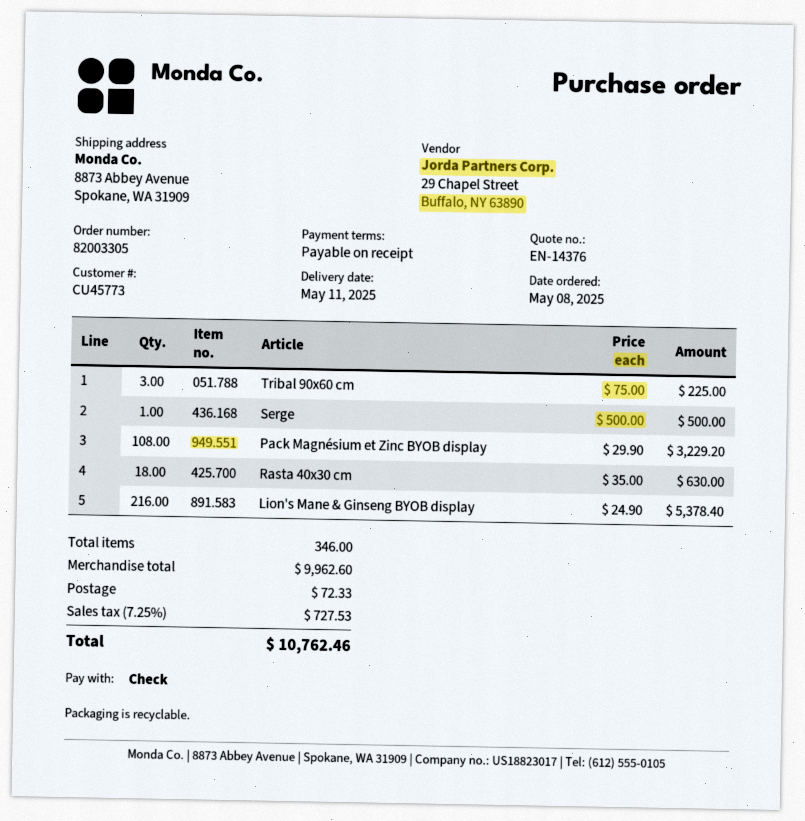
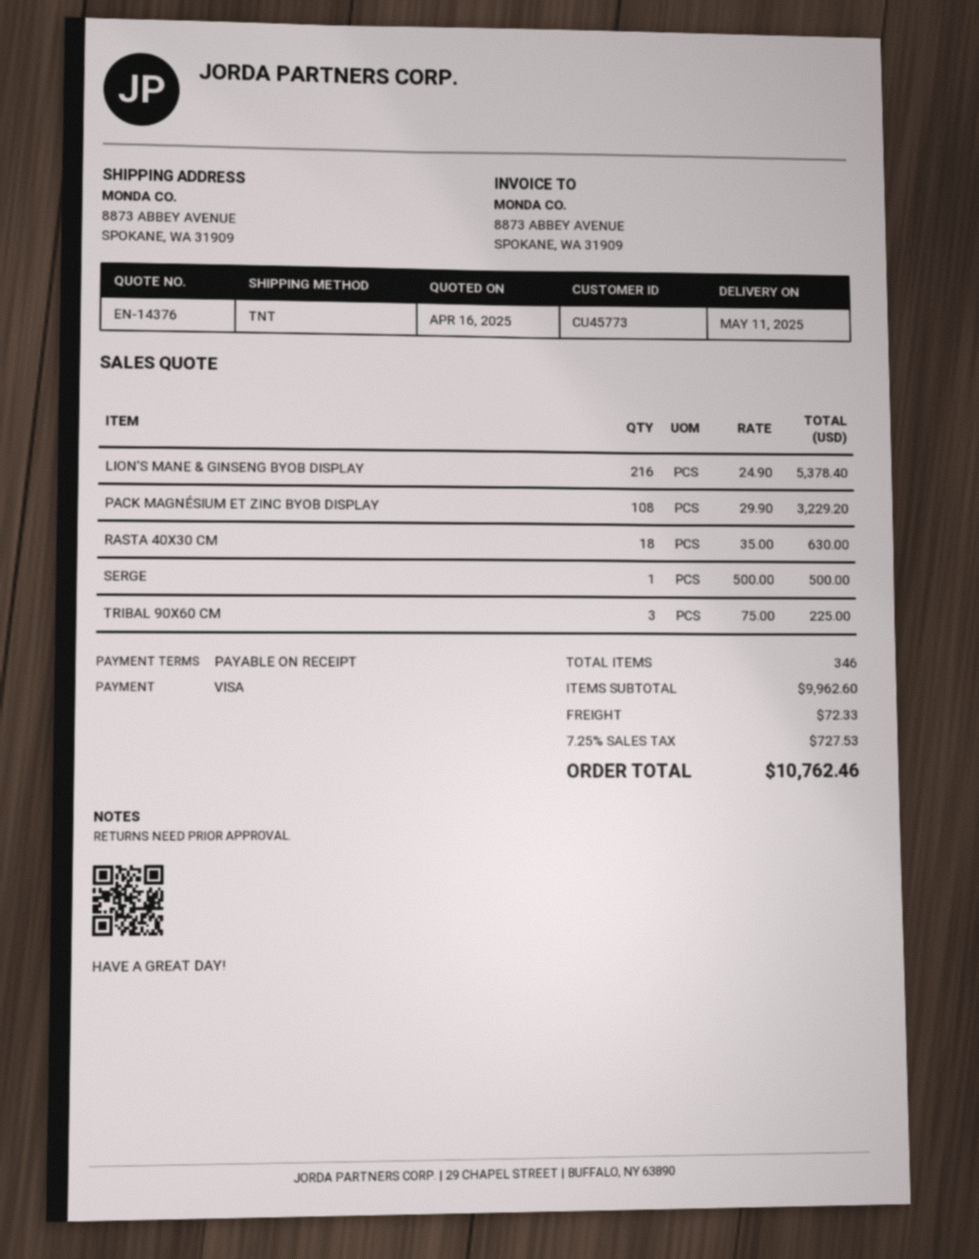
payment method: cheque -> Visa

